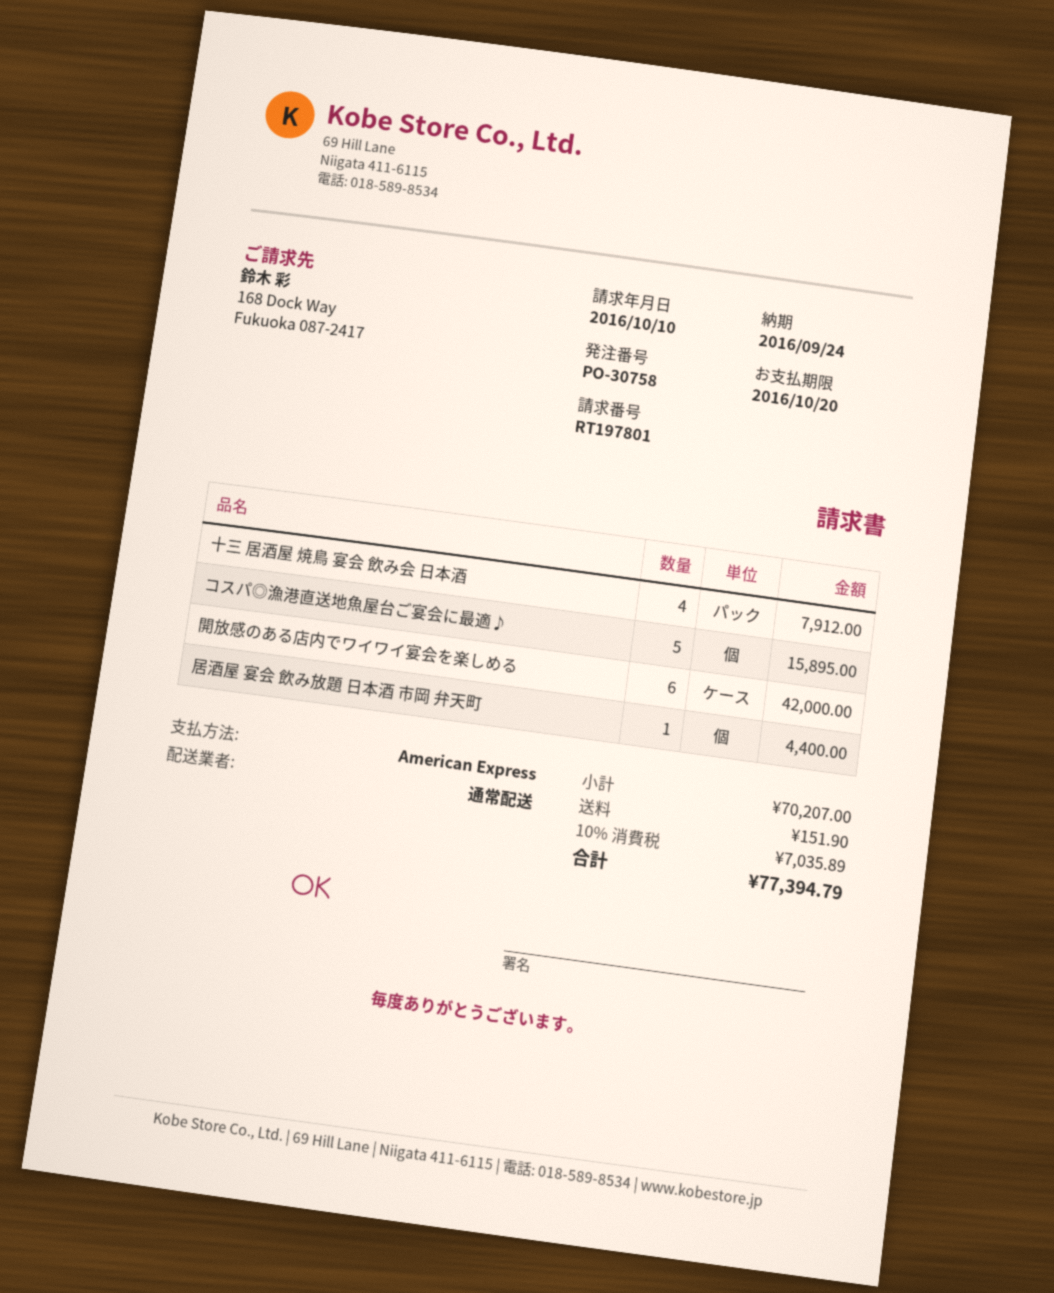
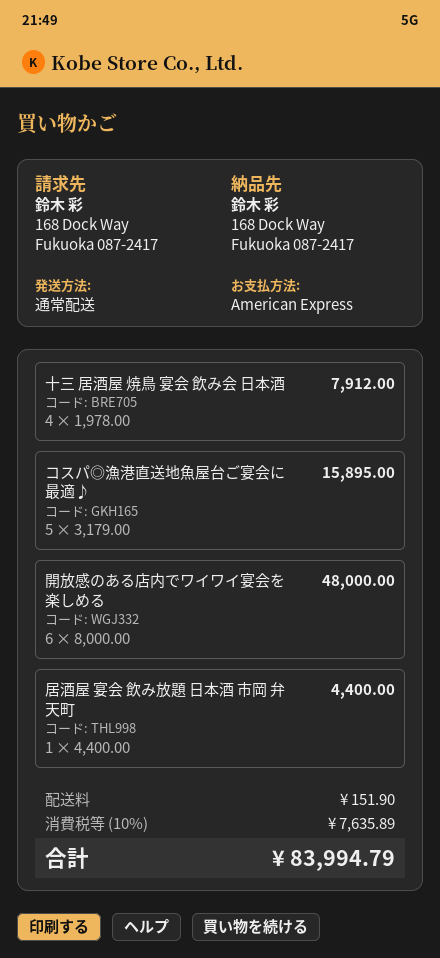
開放感のある店内でワイワイ宴会を楽しめる: 6 for 42000.00 -> 6 for 48000.00
tax: 10% = 7035.89 -> 10% = 7635.89
total: 77394.79 -> 83994.79

